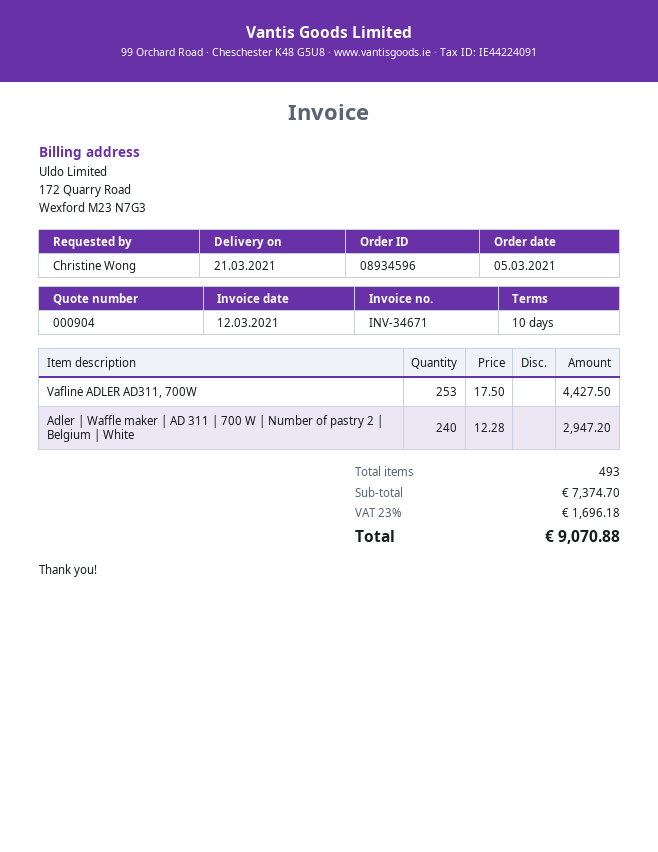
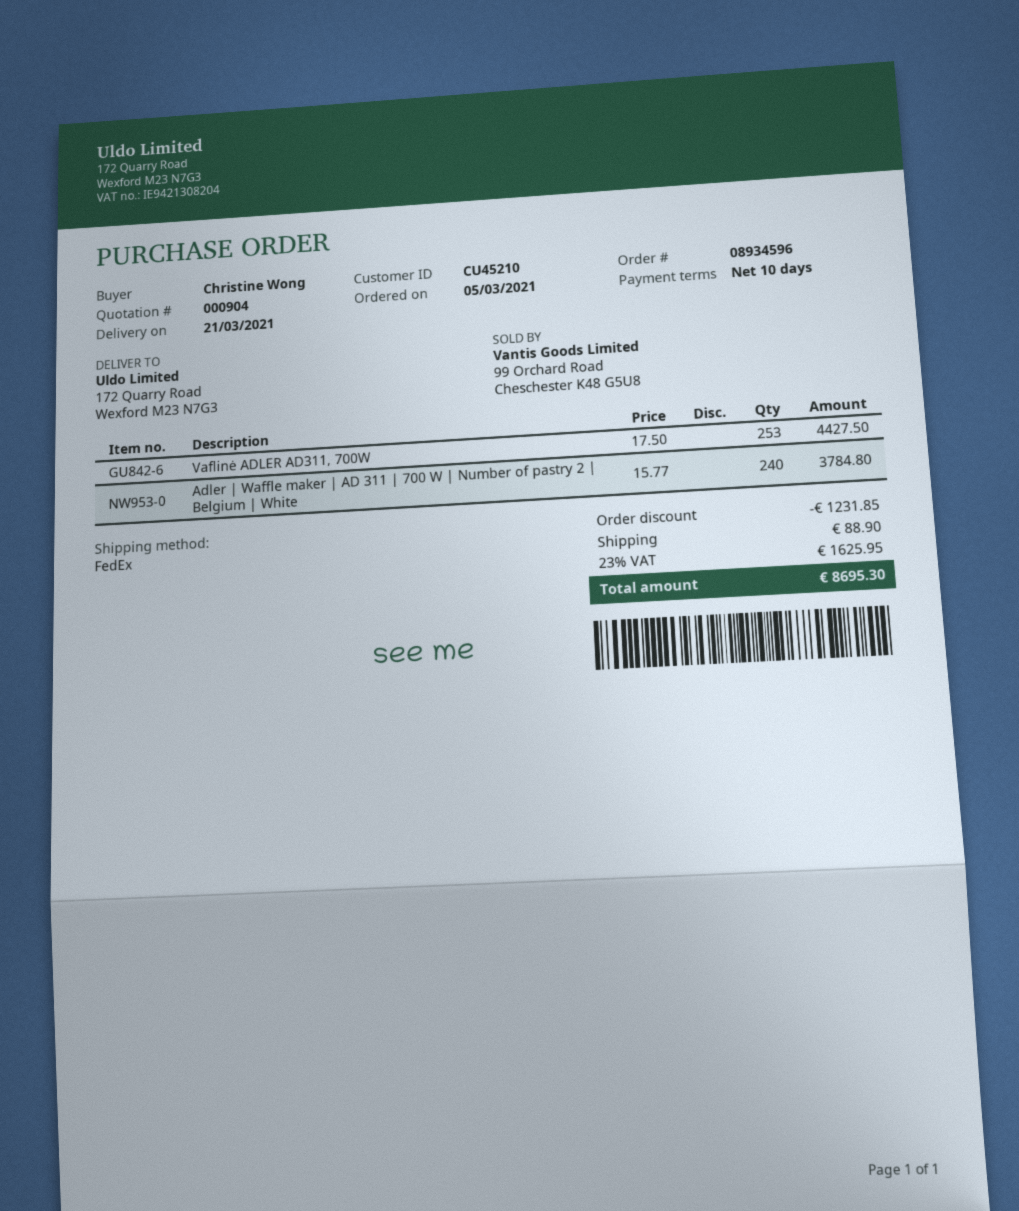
Adler | Waffle maker | AD 311 | 700 W | Number of pastry 2 | Belgium | White: 240 x 12.28 = 2947.20 -> 240 x 15.77 = 3784.80
discount: none -> 1231.85
shipping: none -> 88.90
tax: 23% = 1696.18 -> 23% = 1625.95
total: 9070.88 -> 8695.30

